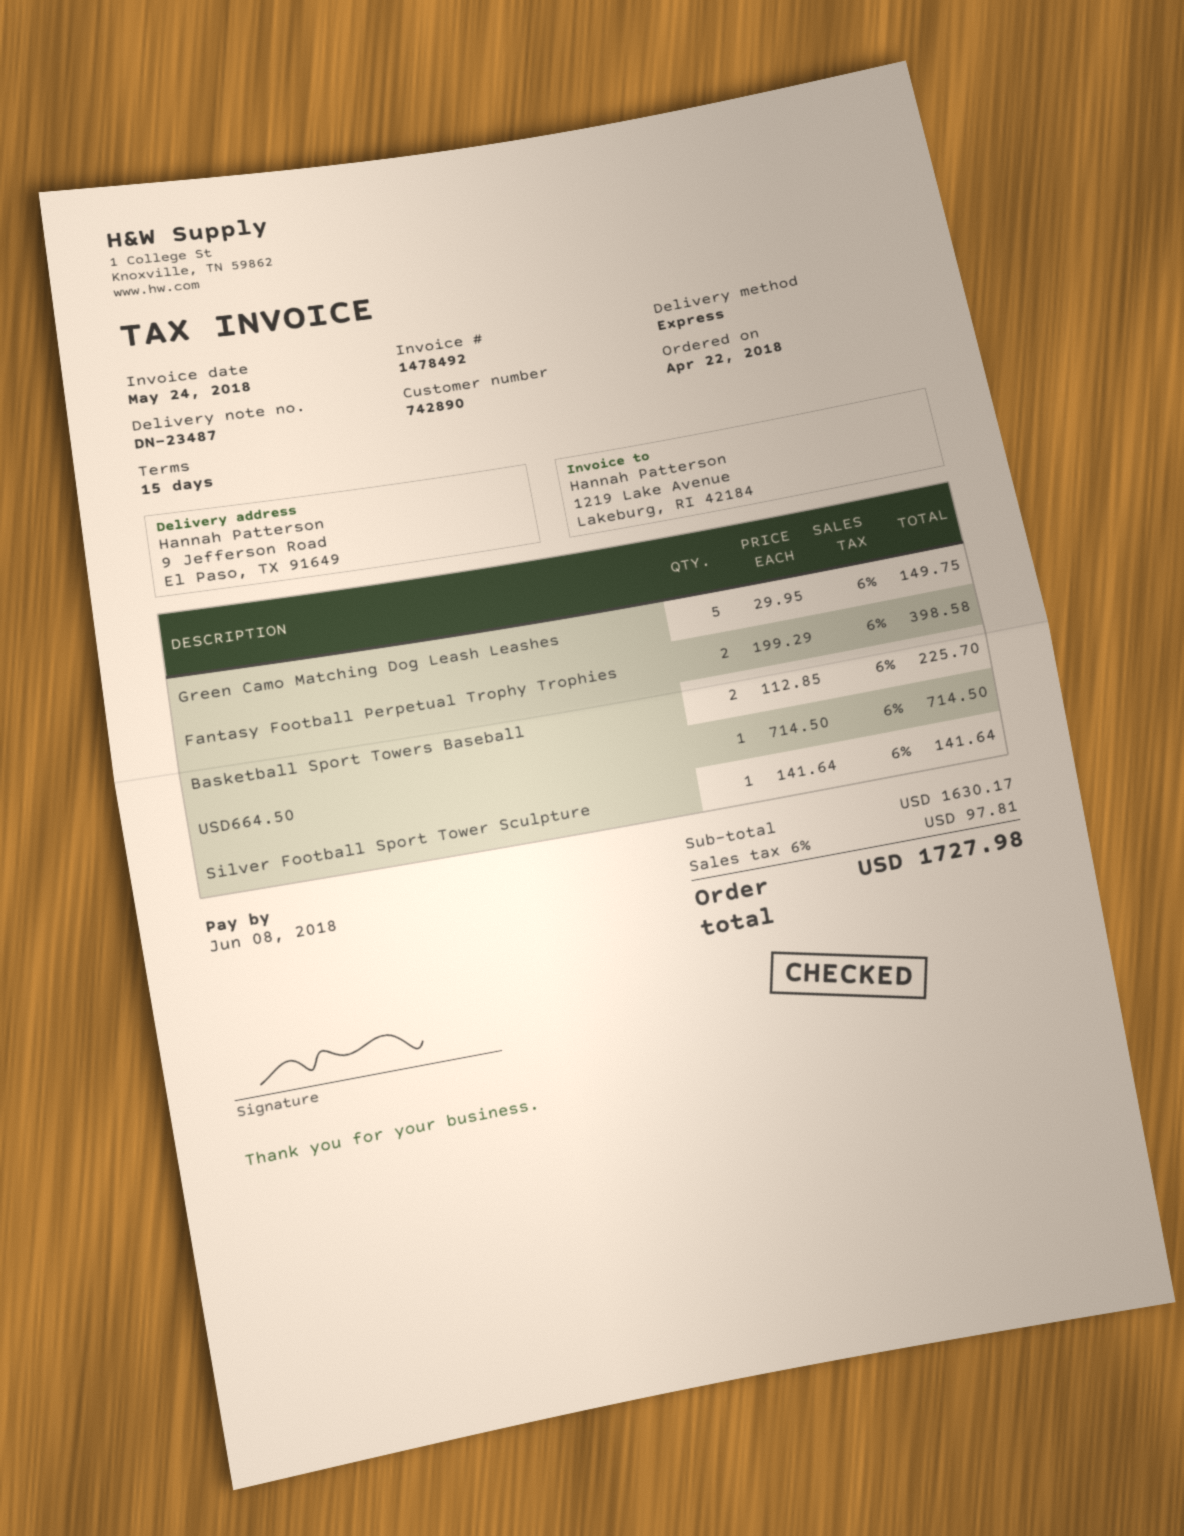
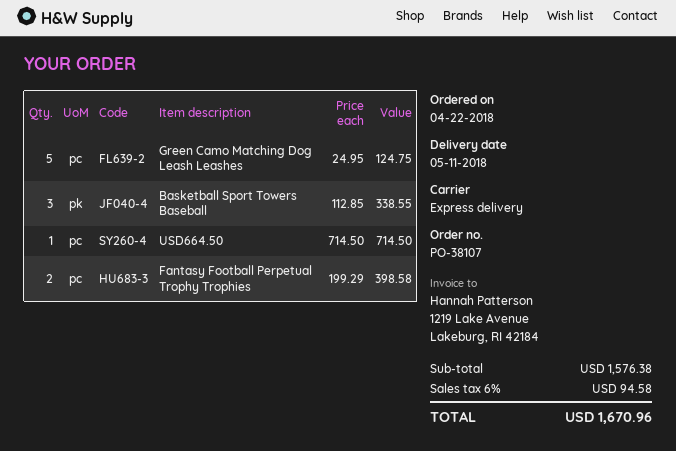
Green Camo Matching Dog Leash Leashes: 5 x 29.95 = 149.75 -> 5 x 24.95 = 124.75
Basketball Sport Towers Baseball: 2 x 112.85 = 225.70 -> 3 x 112.85 = 338.55
Silver Football Sport Tower Sculpture: 1 x 141.64 = 141.64 -> none
subtotal: 1630.17 -> 1576.38
tax: 6% = 97.81 -> 6% = 94.58
total: 1727.98 -> 1670.96

